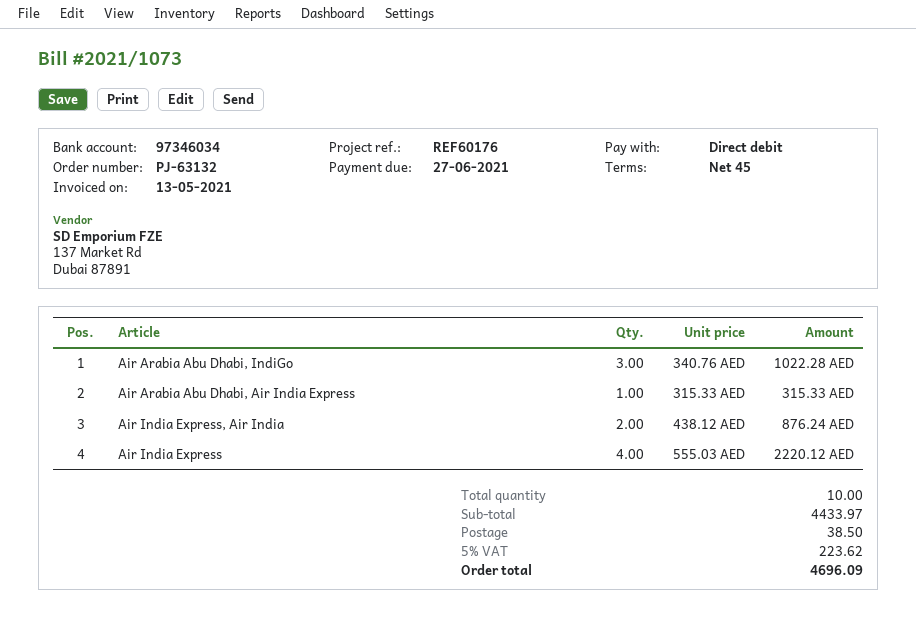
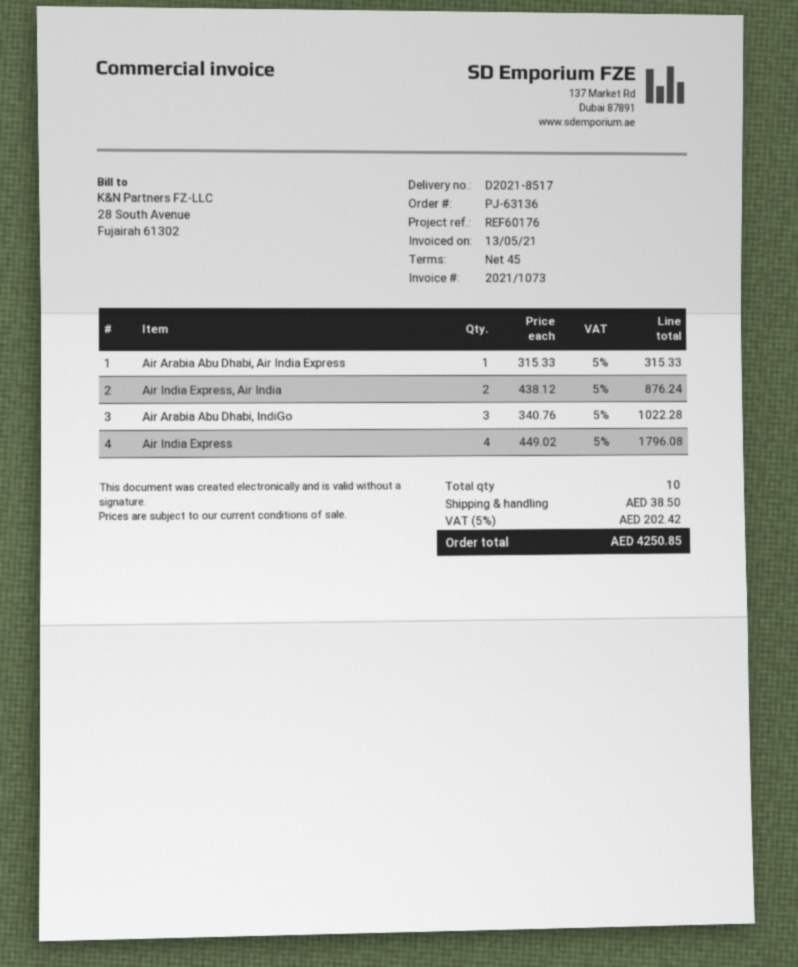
order number: PJ-63132 -> PJ-63136
Air India Express: 4 x 555.03 = 2220.12 -> 4 x 449.02 = 1796.08
tax: 5% = 223.62 -> 5% = 202.42
total: 4696.09 -> 4250.85

